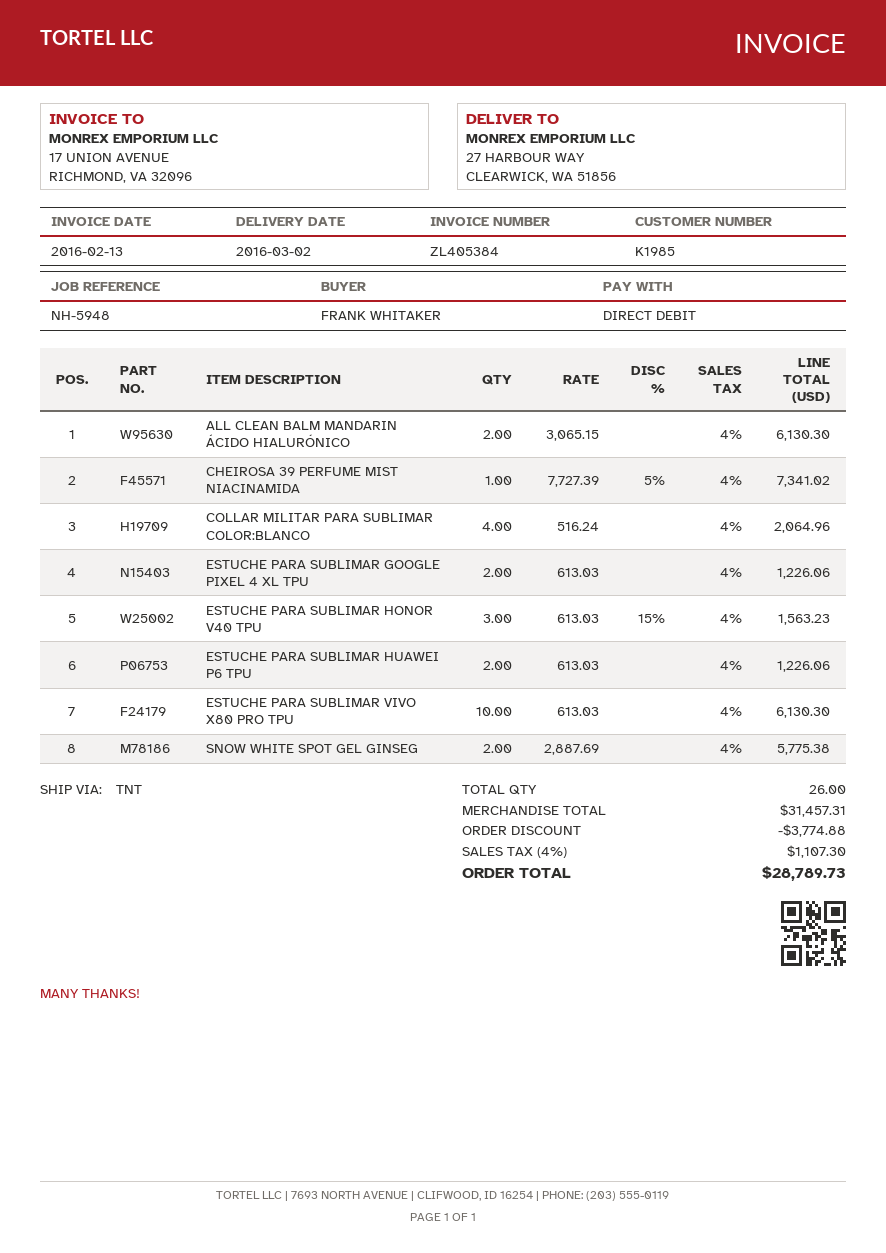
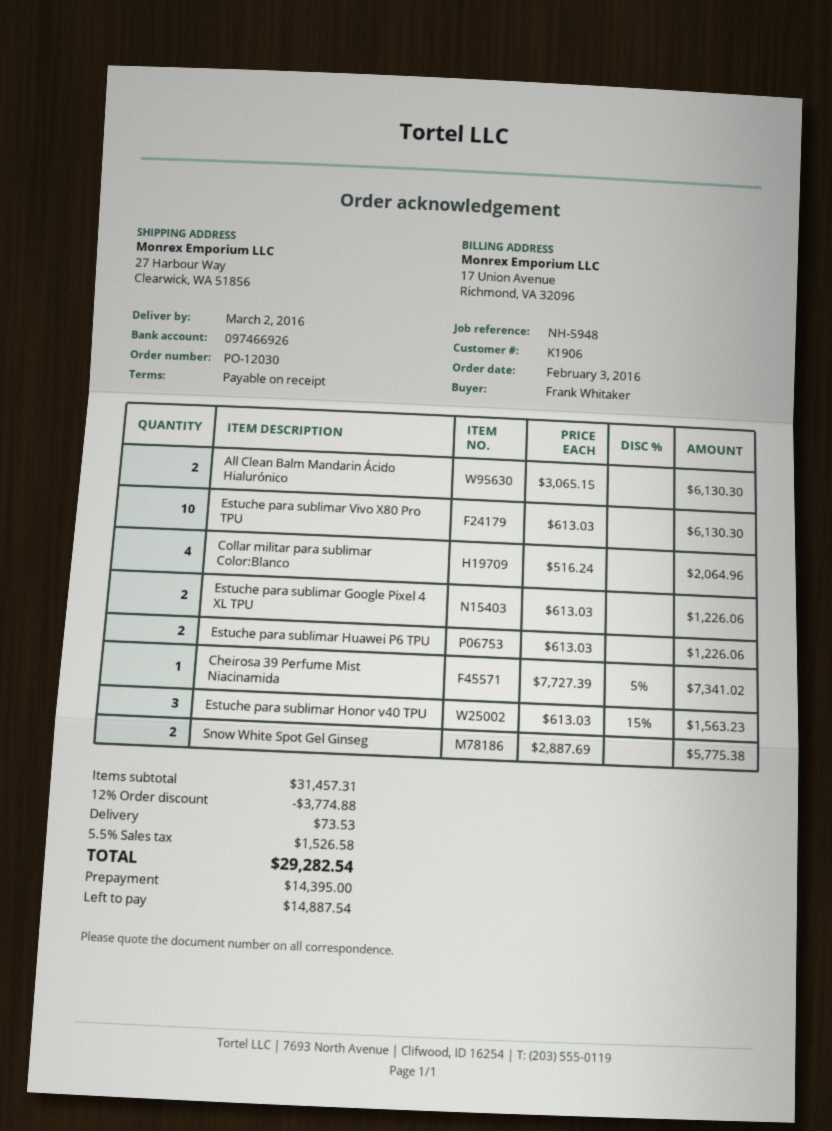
customer number: K1985 -> K1906
shipping: none -> 73.53
tax: 4% = 1107.30 -> 5.5% = 1526.58
total: 28789.73 -> 29282.54

